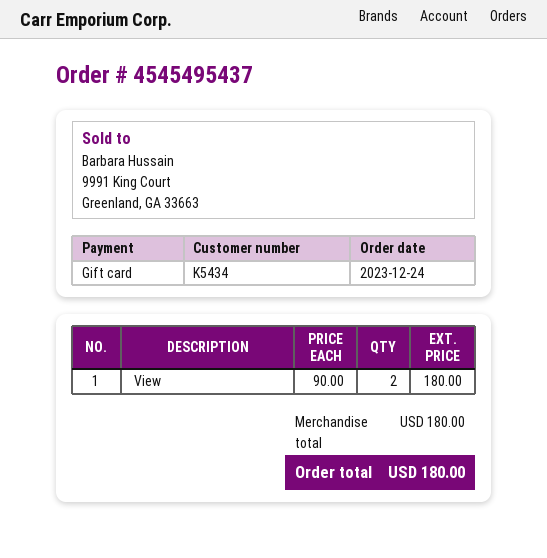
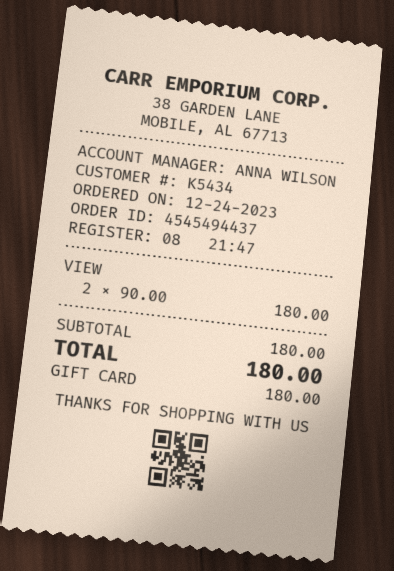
order number: 4545495437 -> 4545494437

